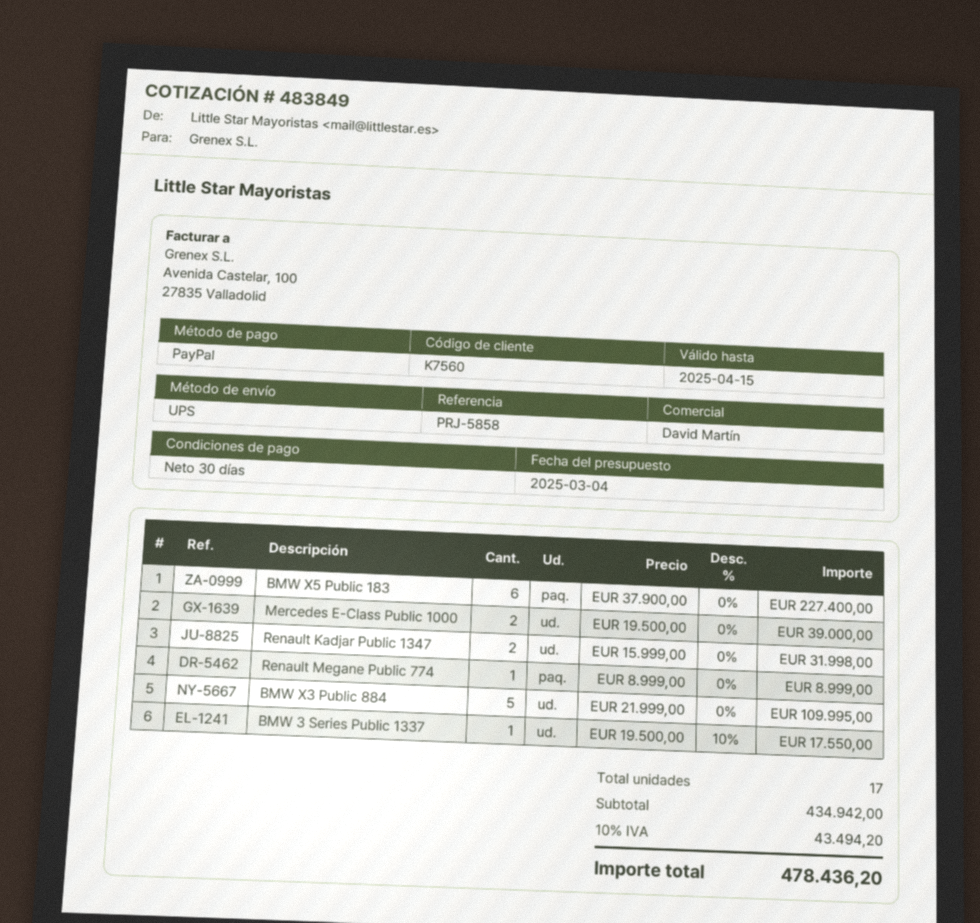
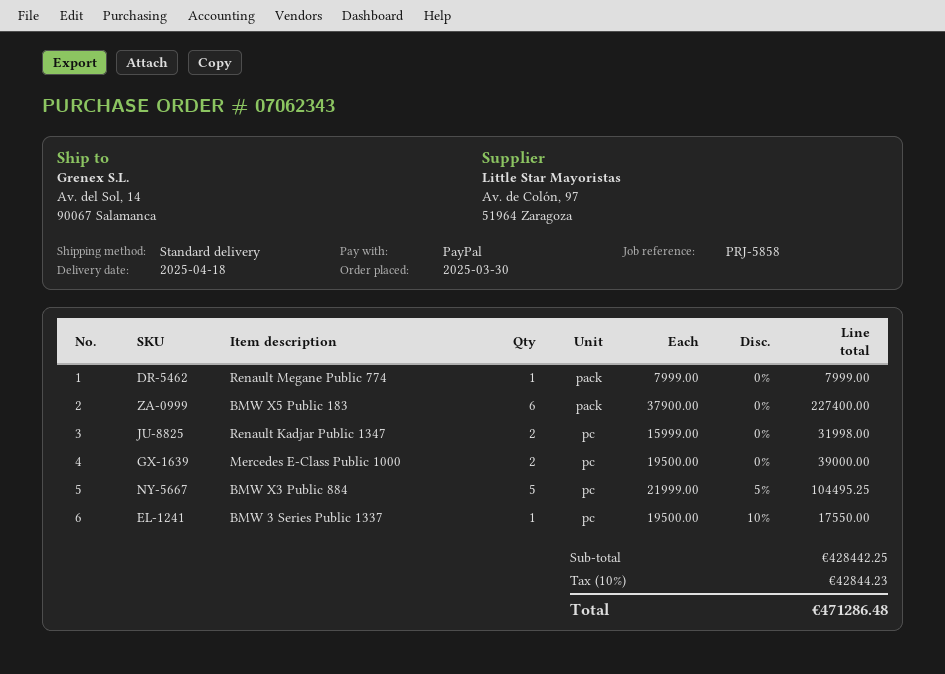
shipping method: UPS -> standard
Renault Megane Public 774: 1 x 8999.00 = 8999.00 -> 1 x 7999.00 = 7999.00
BMW X3 Public 884: 5 x 21999.00 = 109995.00 -> 5 x 21999.00 - 5% = 104495.25
subtotal: 434942.00 -> 428442.25
tax: 10% = 43494.20 -> 10% = 42844.23
total: 478436.20 -> 471286.48

